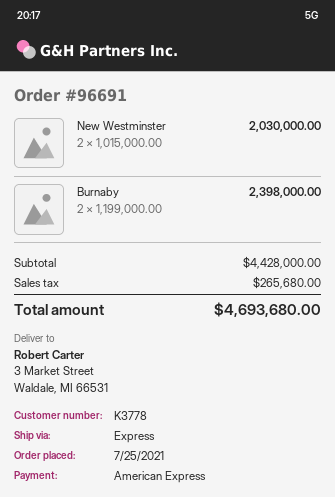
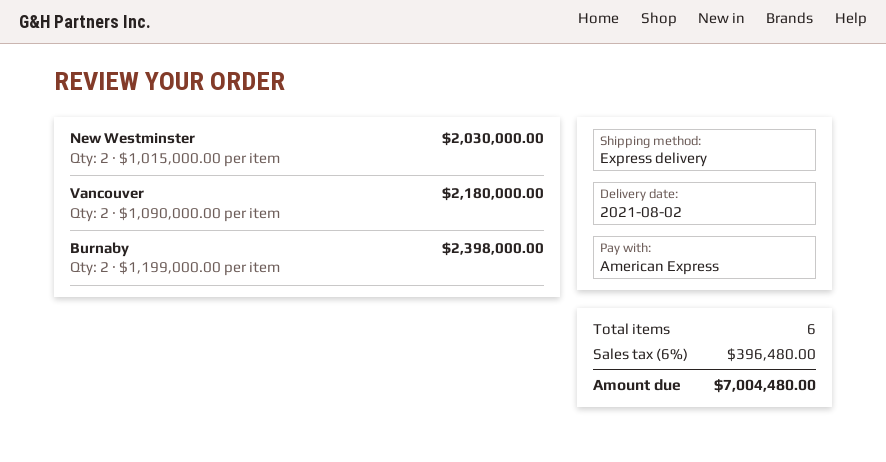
Vancouver: none -> 2 x 1090000.00 = 2180000.00
tax: 265680.00 -> 396480.00
total: 4693680.00 -> 7004480.00

